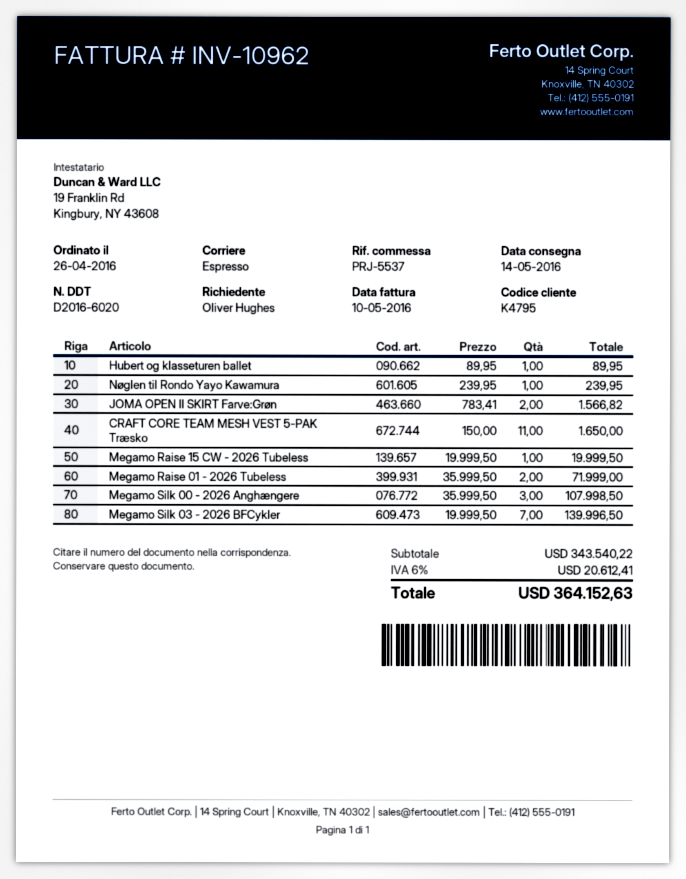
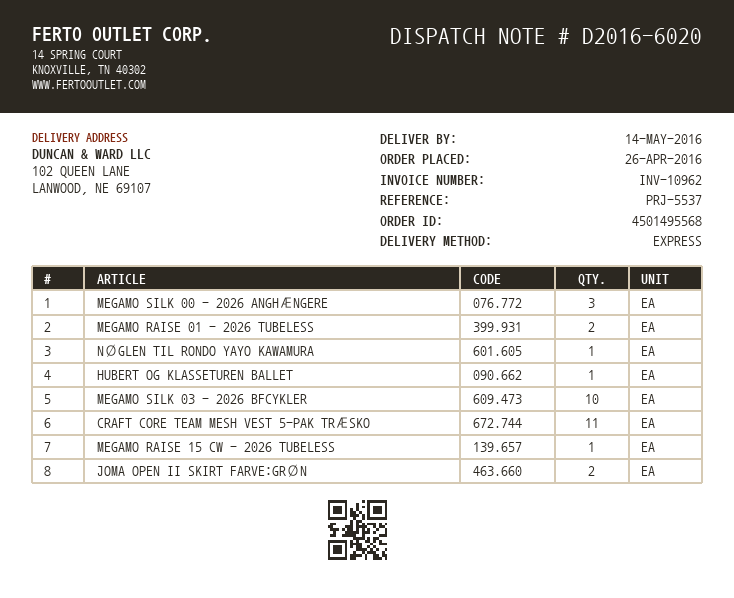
Megamo Silk 03 - 2026 BFCykler: 7 -> 10

